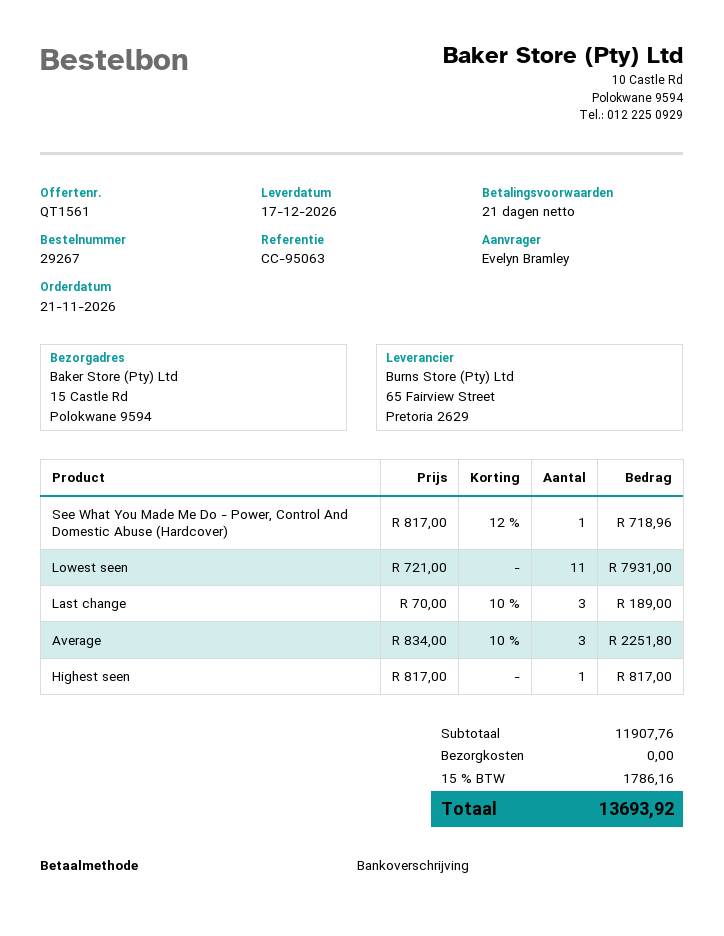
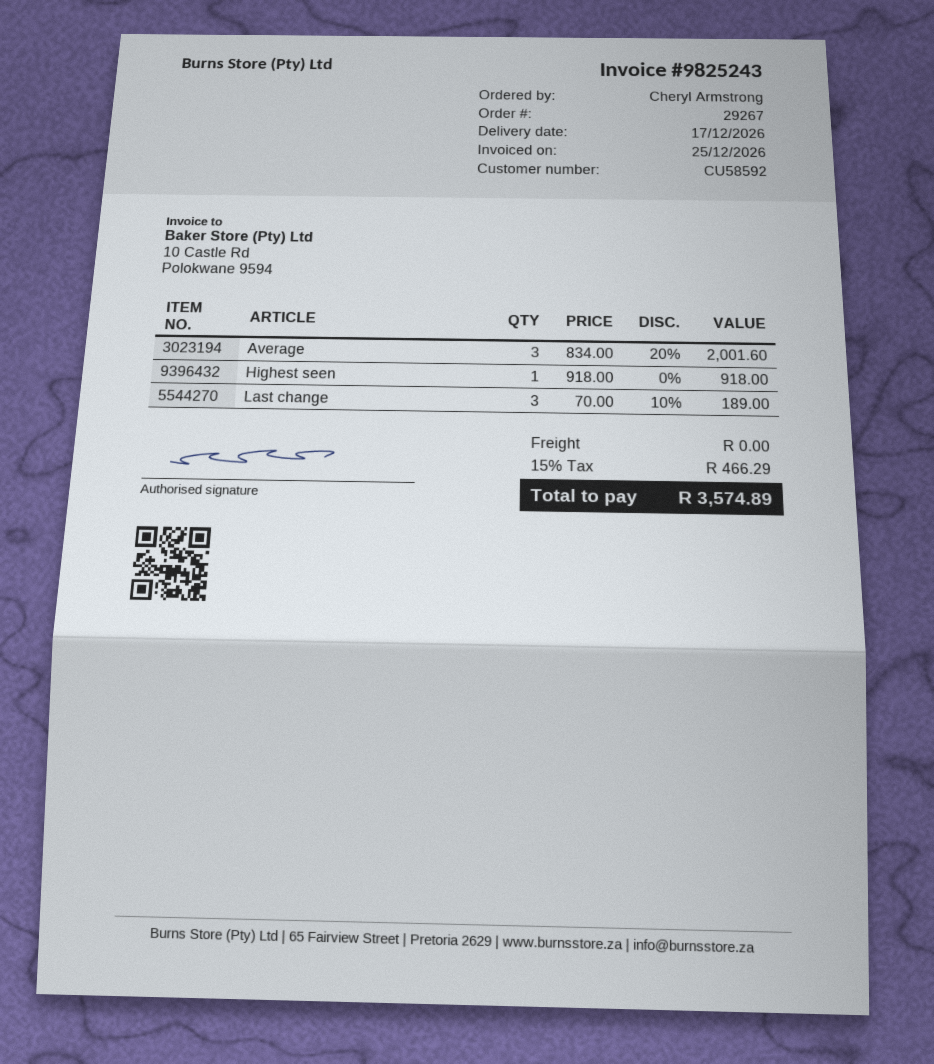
ordered by: Evelyn Bramley -> Cheryl Armstrong
See What You Made Me Do - Power, Control And Domestic Abuse (Hardcover): 1 x 817.00 - 12% = 718.96 -> none
Lowest seen: 11 x 721.00 = 7931.00 -> none
Average: 3 x 834.00 - 10% = 2251.80 -> 3 x 834.00 - 20% = 2001.60
Highest seen: 1 x 817.00 = 817.00 -> 1 x 918.00 = 918.00
tax: 15% = 1786.16 -> 15% = 466.29
total: 13693.92 -> 3574.89

